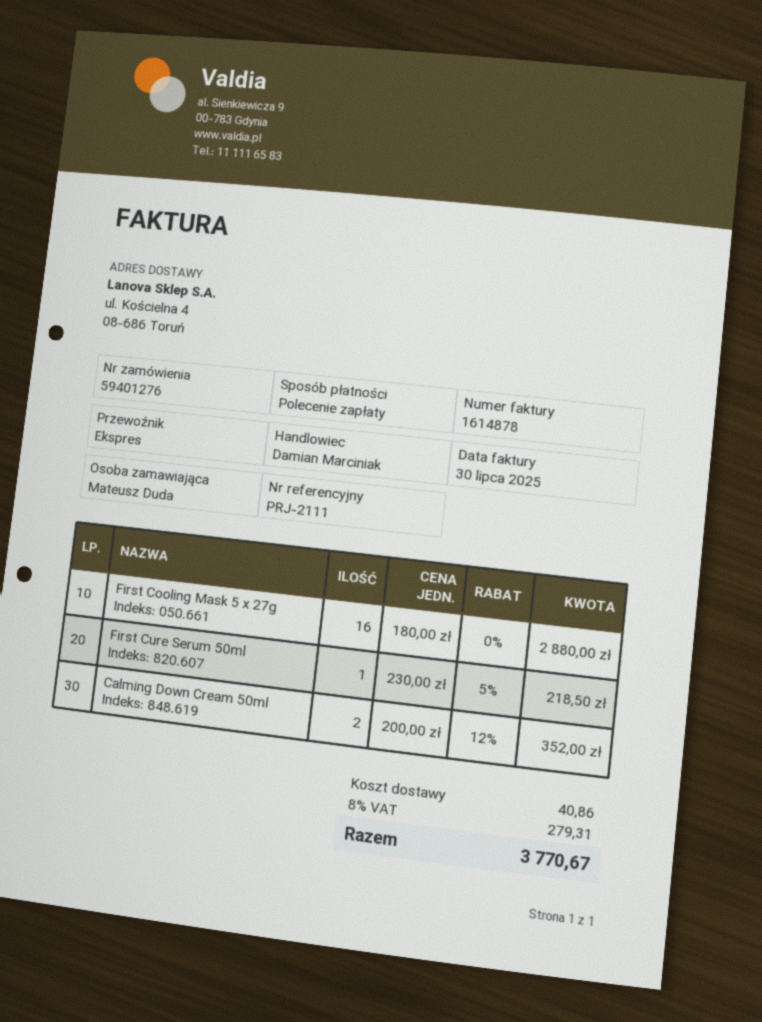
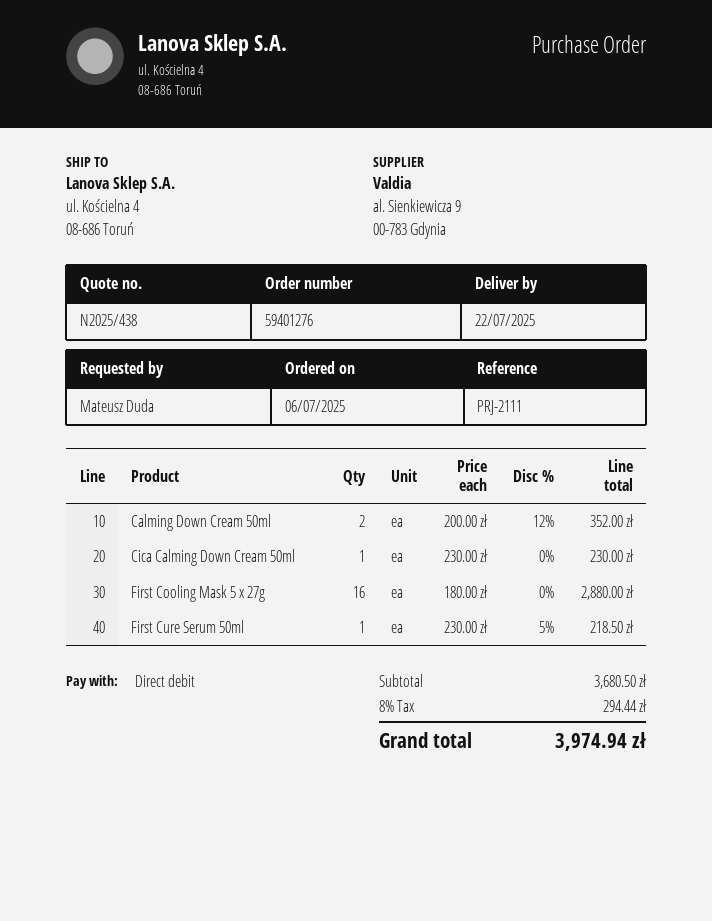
Cica Calming Down Cream 50ml: none -> 1 x 230.00 = 230.00
shipping: 40.86 -> none
tax: 8% = 279.31 -> 8% = 294.44
total: 3770.67 -> 3974.94

